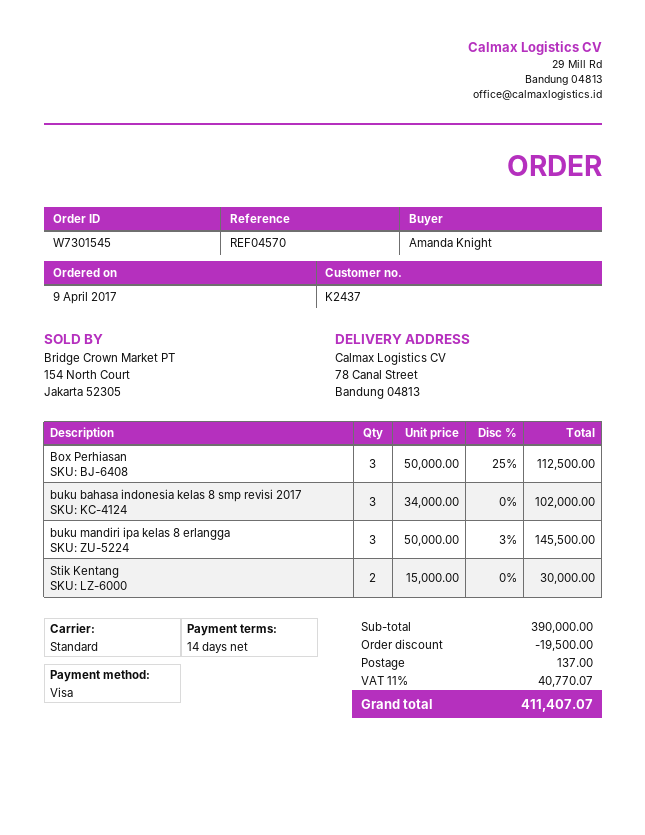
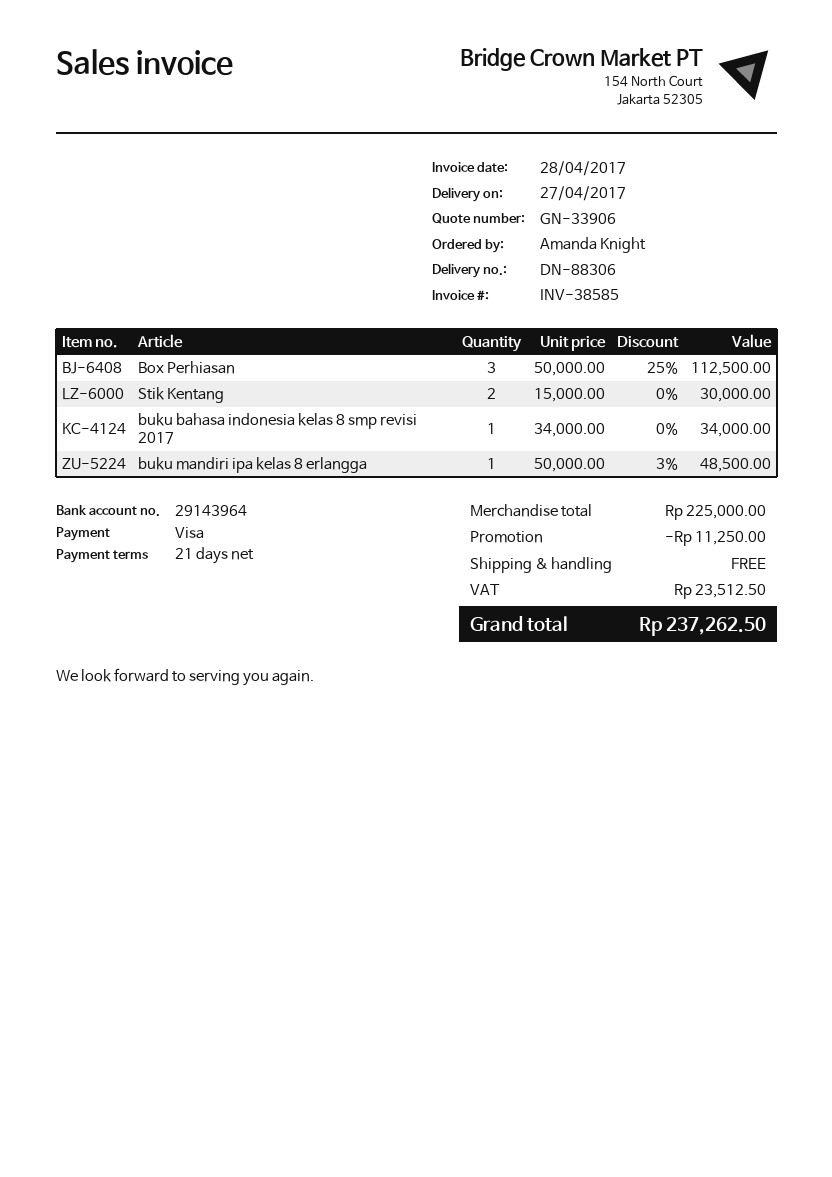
payment terms: 14 days -> 21 days
buku bahasa indonesia kelas 8 smp revisi 2017: 3 x 34000.00 = 102000.00 -> 1 x 34000.00 = 34000.00
buku mandiri ipa kelas 8 erlangga: 3 x 50000.00 - 3% = 145500.00 -> 1 x 50000.00 - 3% = 48500.00
subtotal: 390000.00 -> 225000.00
discount: 19500.00 -> 11250.00
shipping: 137.00 -> 0.00
tax: 40770.07 -> 23512.50
total: 411407.07 -> 237262.50

